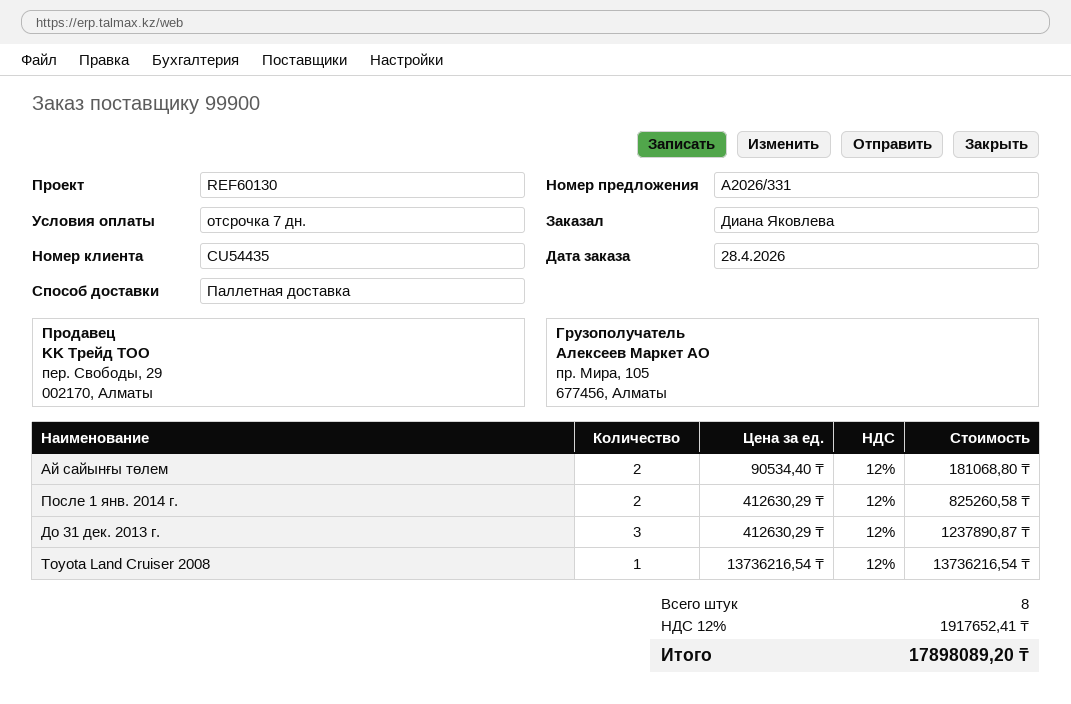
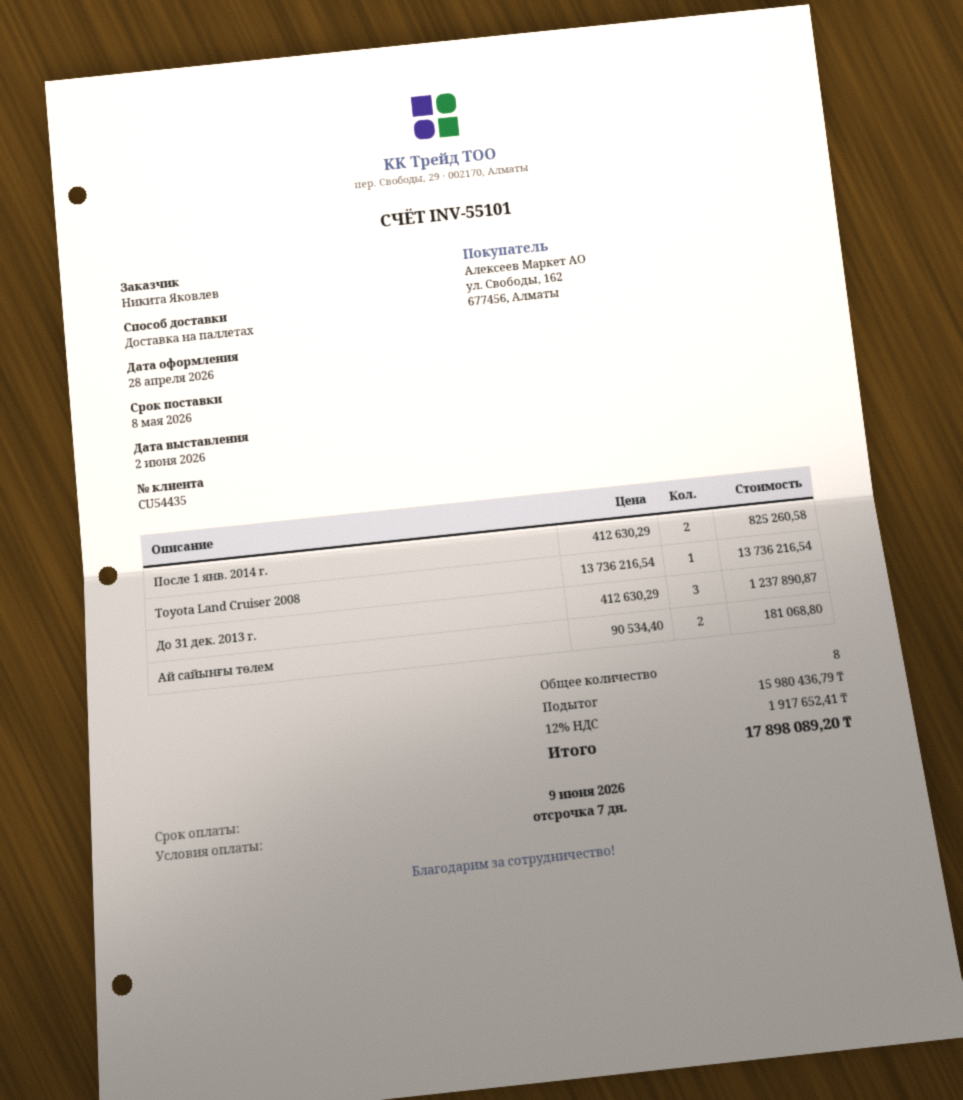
ordered by: Диана Яковлева -> Никита Яковлев

